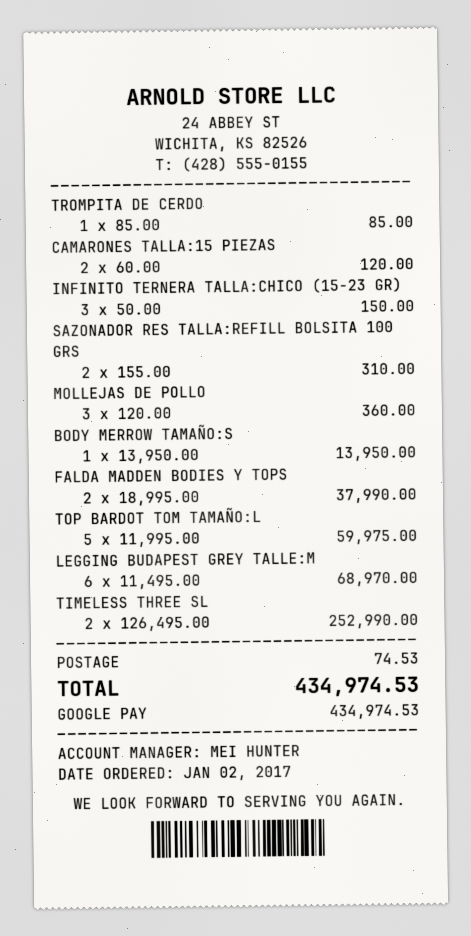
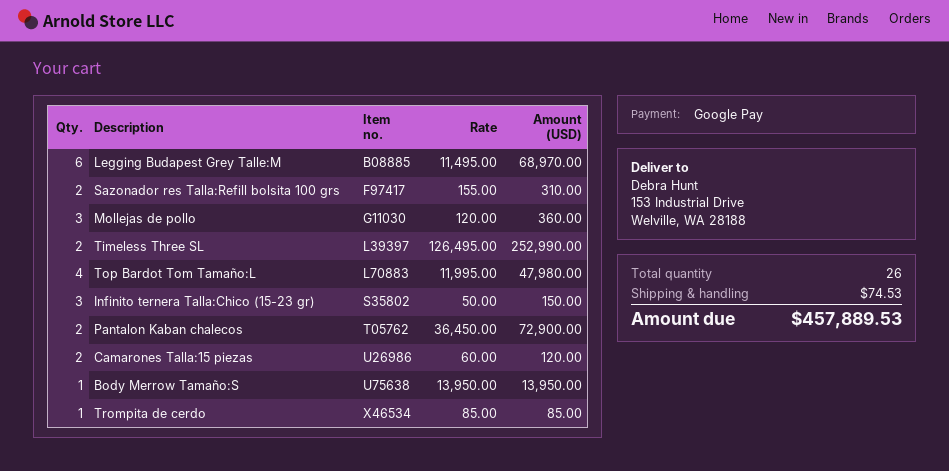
FALDA MADDEN BODIES Y TOPS: 2 x 18995.00 = 37990.00 -> none
TOP BARDOT TOM TAMAÑO:L: 5 x 11995.00 = 59975.00 -> 4 x 11995.00 = 47980.00
Pantalon Kaban chalecos: none -> 2 x 36450.00 = 72900.00
total: 434974.53 -> 457889.53

